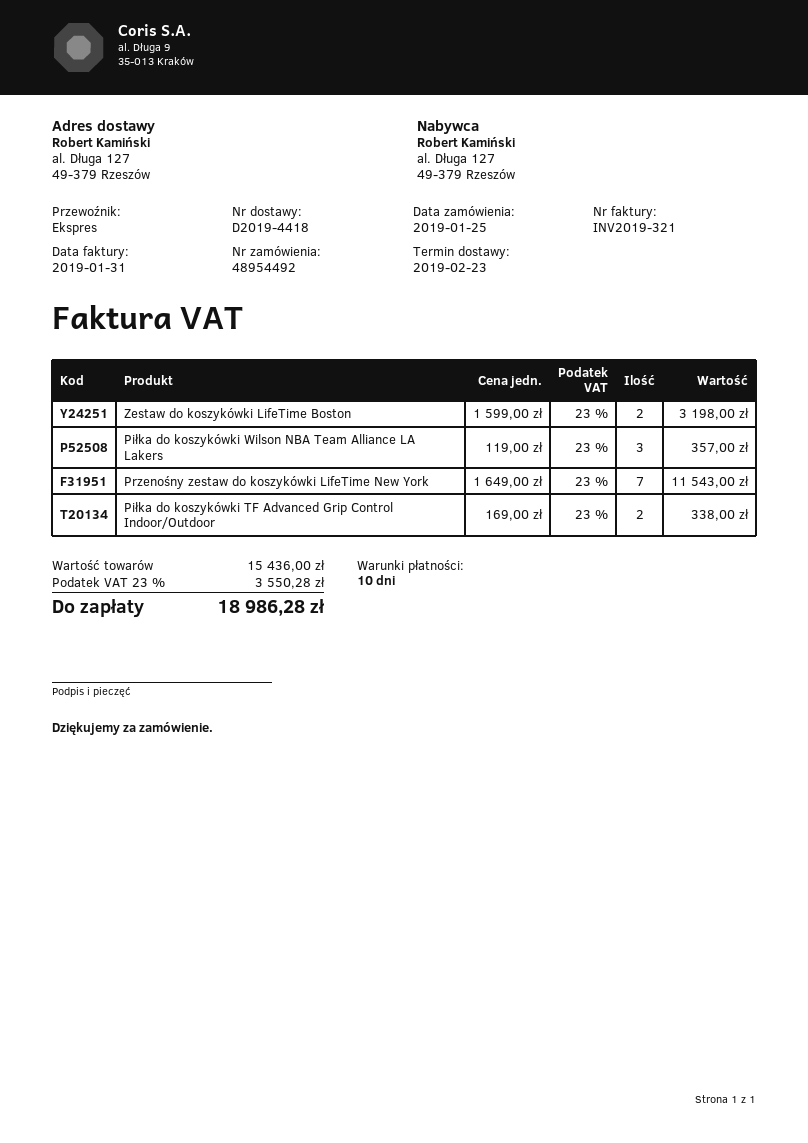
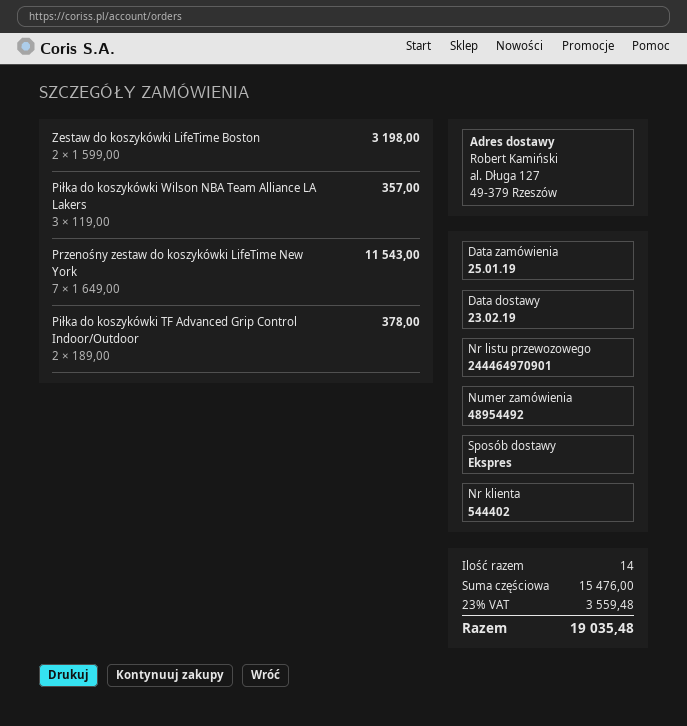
Piłka do koszykówki TF Advanced Grip Control Indoor/Outdoor: 2 x 169.00 = 338.00 -> 2 x 189.00 = 378.00
subtotal: 15436.00 -> 15476.00
tax: 23% = 3550.28 -> 23% = 3559.48
total: 18986.28 -> 19035.48

